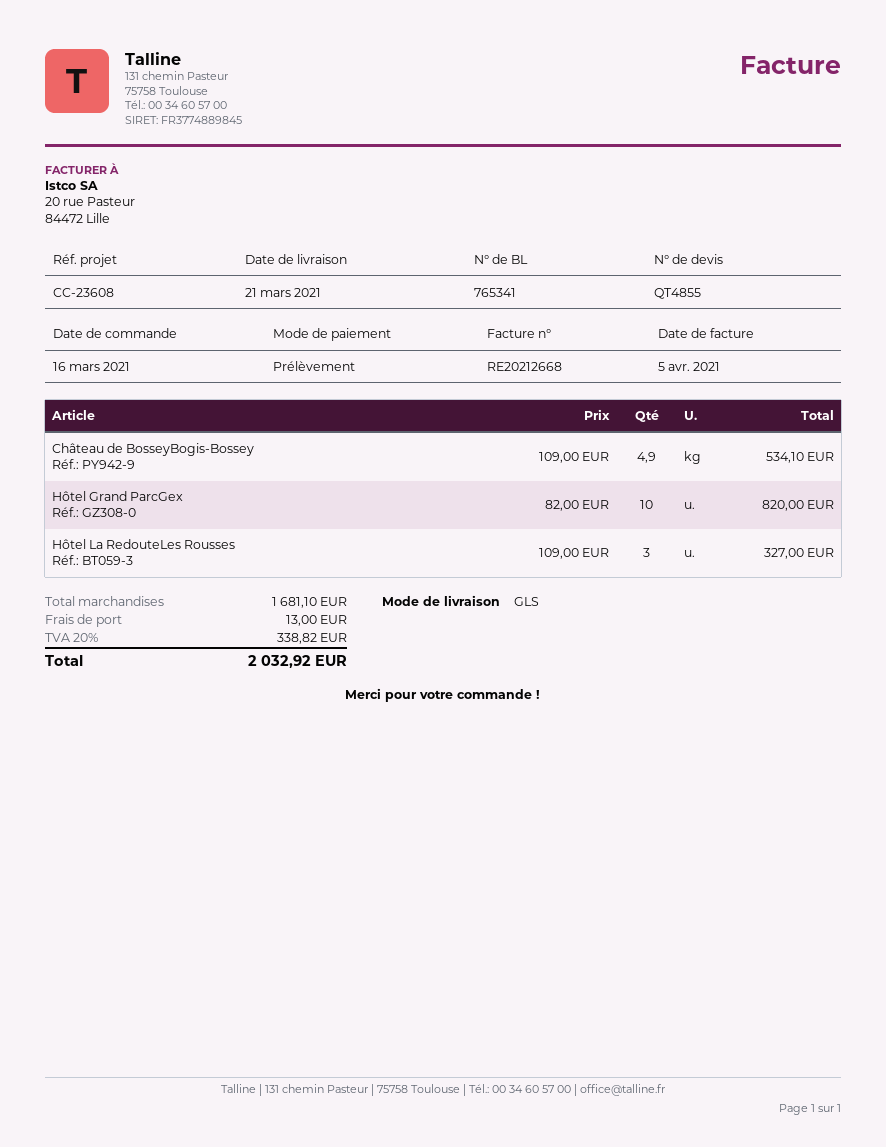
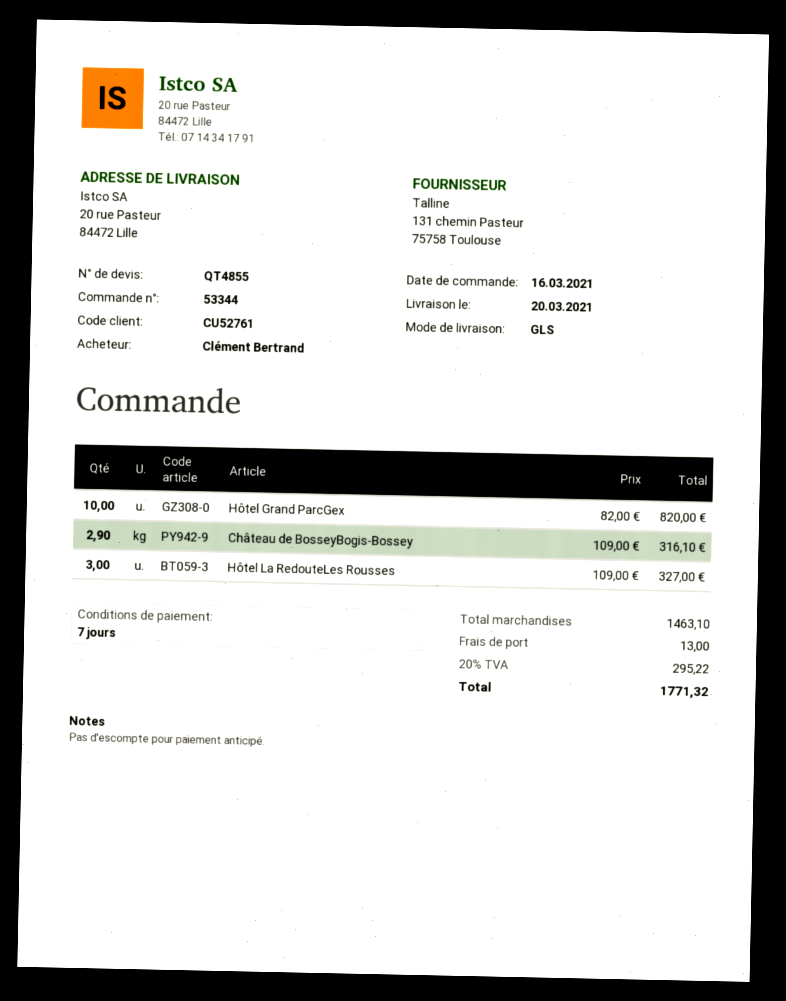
delivery date: 2021-03-21 -> 2021-03-20
Château de BosseyBogis-Bossey: 4.9 x 109.00 = 534.10 -> 2.9 x 109.00 = 316.10
subtotal: 1681.10 -> 1463.10
tax: 20% = 338.82 -> 20% = 295.22
total: 2032.92 -> 1771.32

